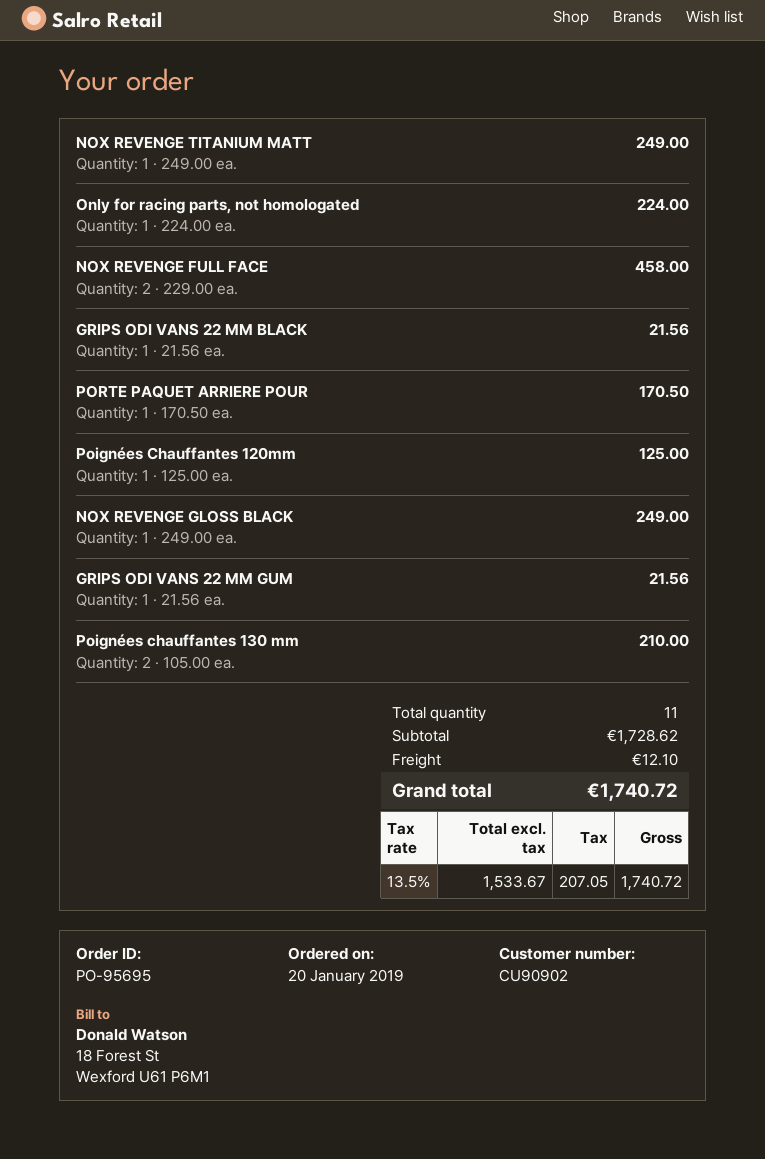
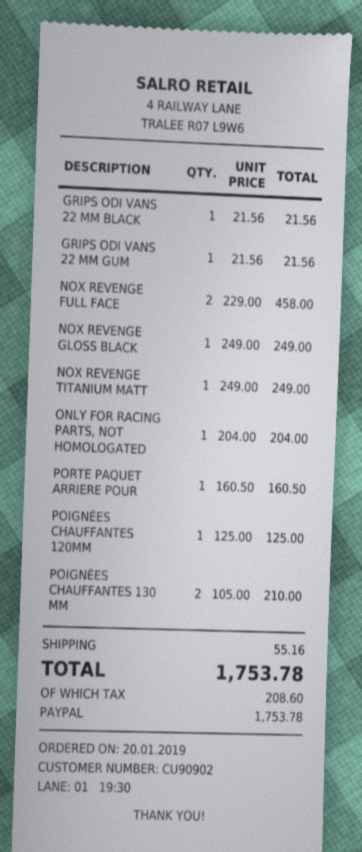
Only for racing parts, not homologated: 1 x 224.00 = 224.00 -> 1 x 204.00 = 204.00
PORTE PAQUET ARRIERE POUR: 1 x 170.50 = 170.50 -> 1 x 160.50 = 160.50
shipping: 12.10 -> 55.16
tax: 207.05 -> 208.60
total: 1740.72 -> 1753.78

